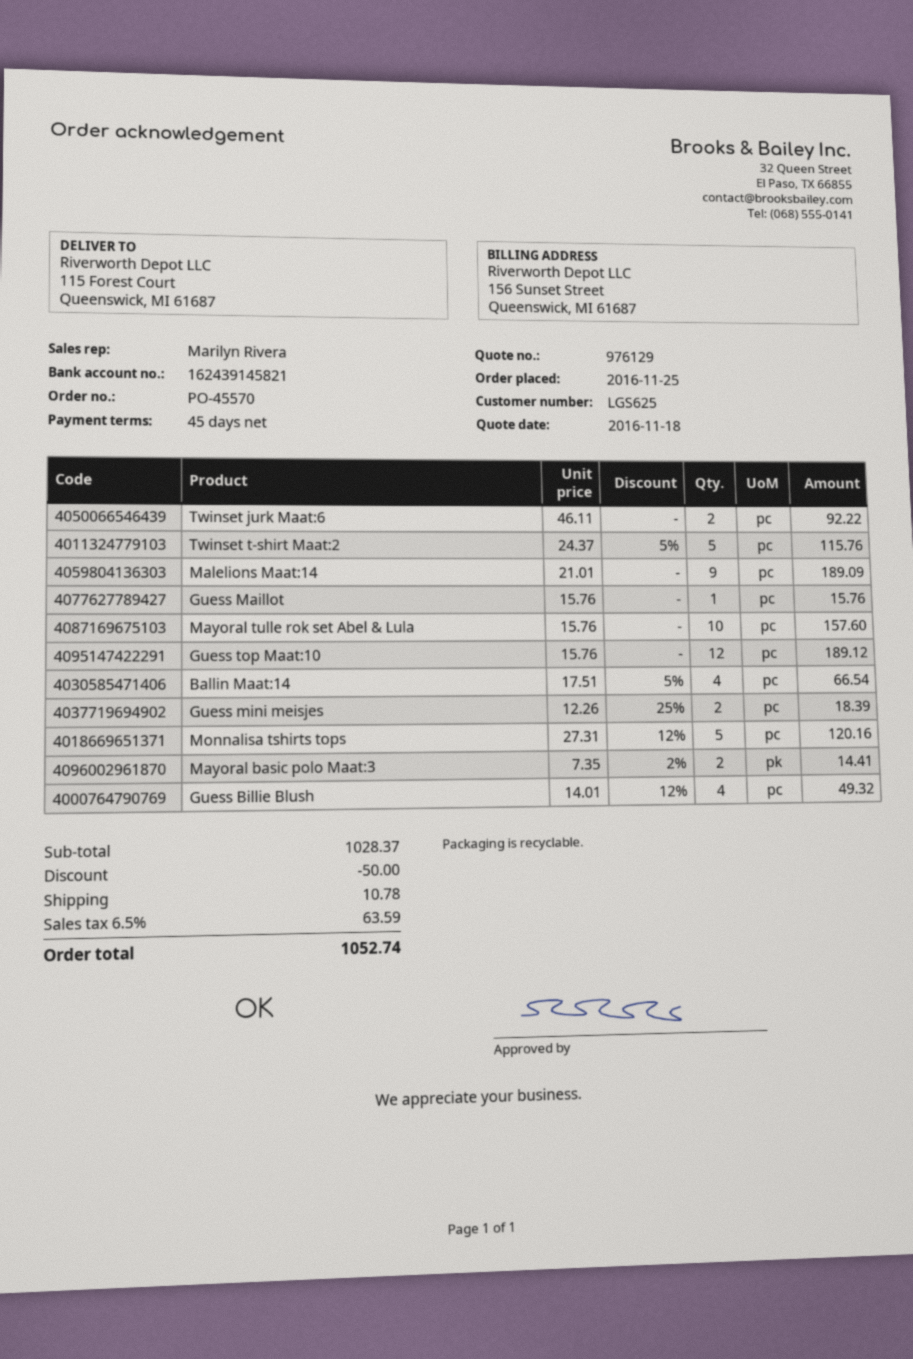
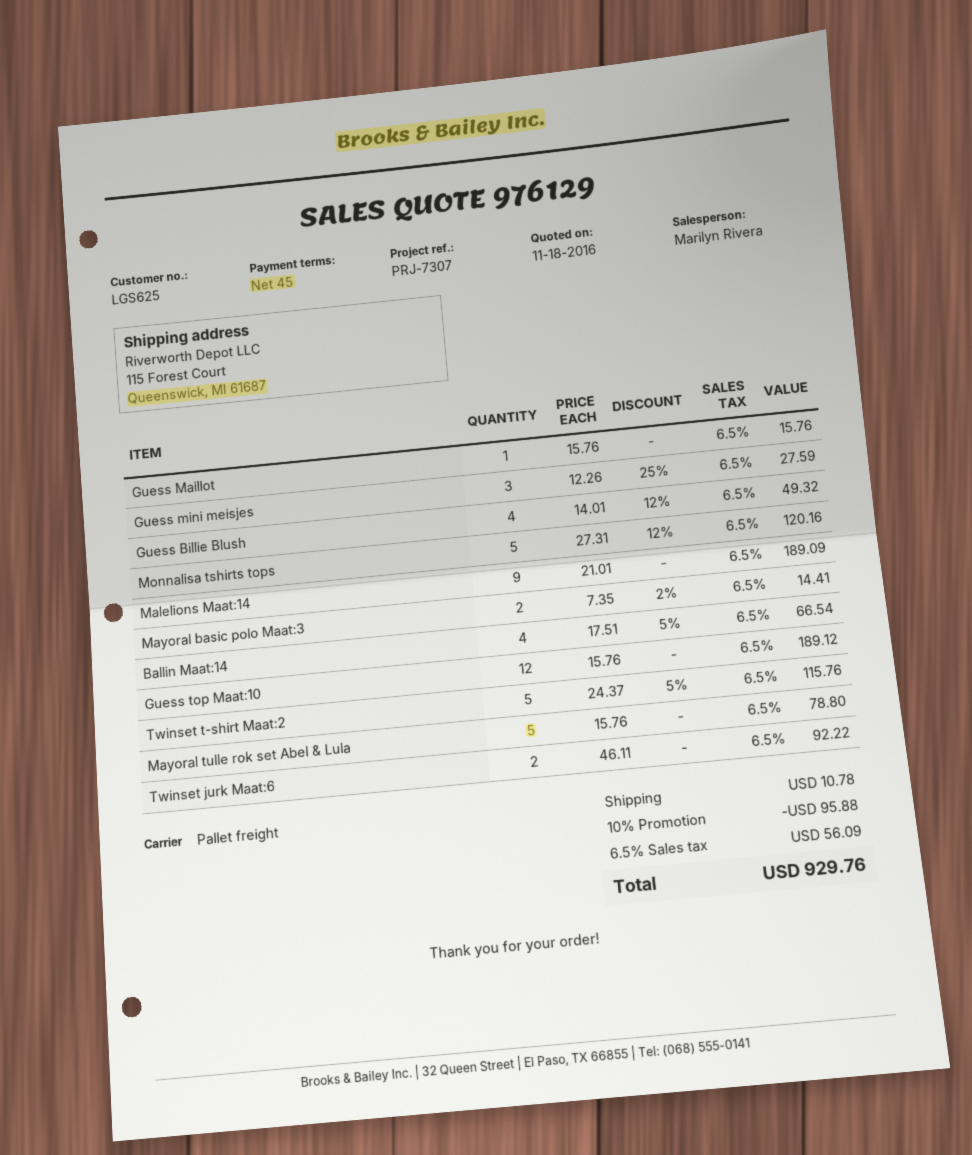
Mayoral tulle rok set Abel & Lula: 10 x 15.76 = 157.60 -> 5 x 15.76 = 78.80
Guess mini meisjes: 2 x 12.26 - 25% = 18.39 -> 3 x 12.26 - 25% = 27.59
discount: 50.00 -> 95.88
tax: 6.5% = 63.59 -> 6.5% = 56.09
total: 1052.74 -> 929.76

